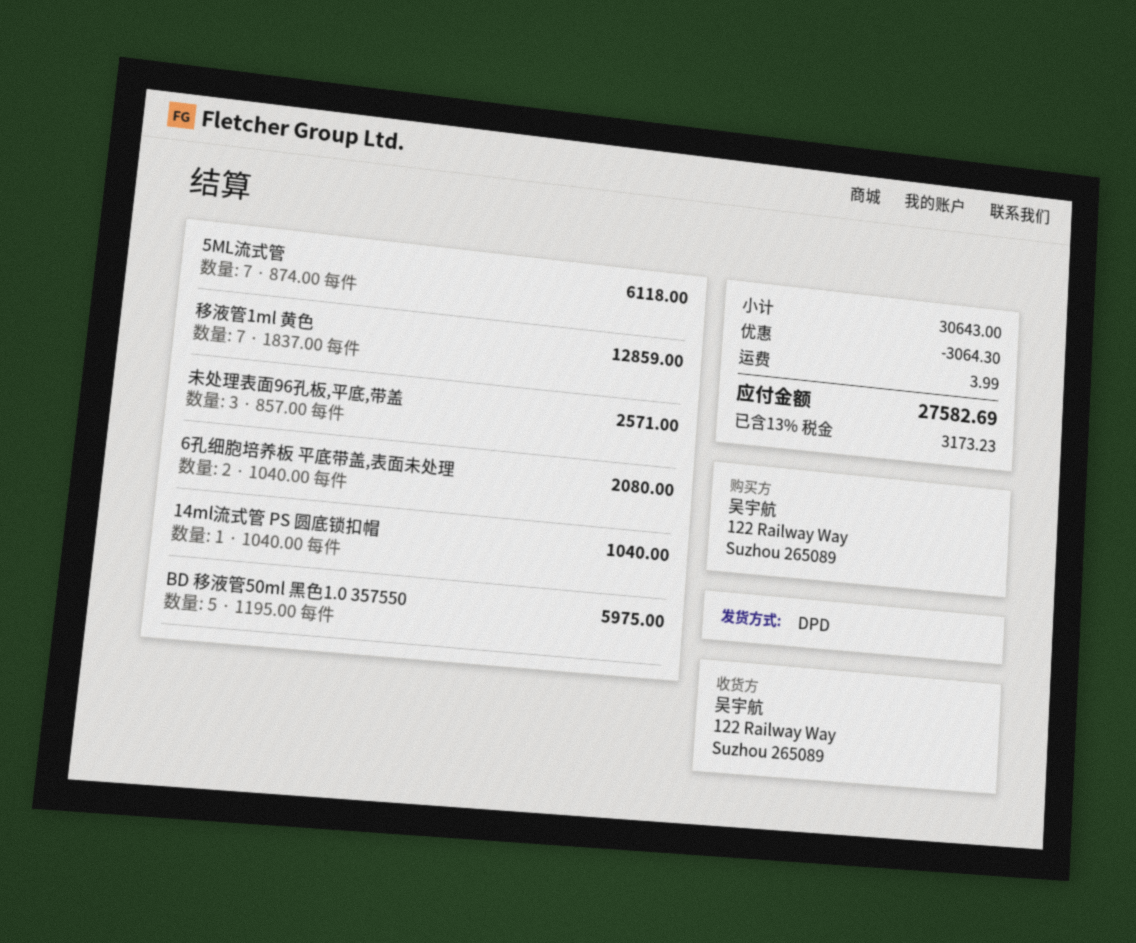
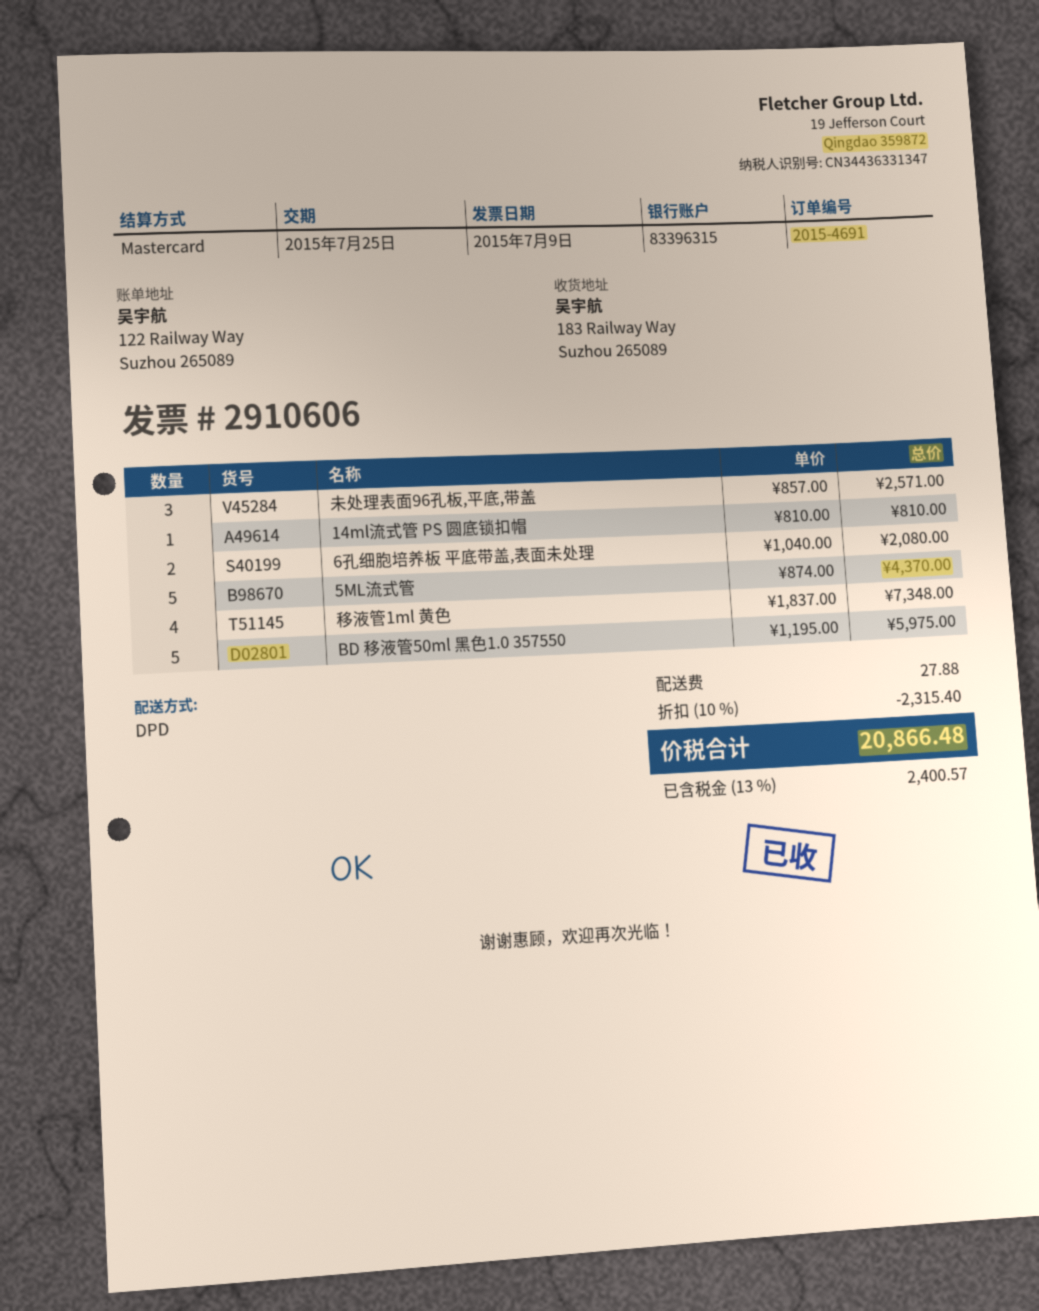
ship to: 122 Railway Way, Suzhou 265089 -> 183 Railway Way, Suzhou 265089
5ML流式管: 7 x 874.00 = 6118.00 -> 5 x 874.00 = 4370.00
移液管1ml 黄色: 7 x 1837.00 = 12859.00 -> 4 x 1837.00 = 7348.00
14ml流式管 PS 圆底锁扣帽: 1 x 1040.00 = 1040.00 -> 1 x 810.00 = 810.00
discount: 3064.30 -> 2315.40
shipping: 3.99 -> 27.88
tax: 13% = 3173.23 -> 13% = 2400.57
total: 27582.69 -> 20866.48

